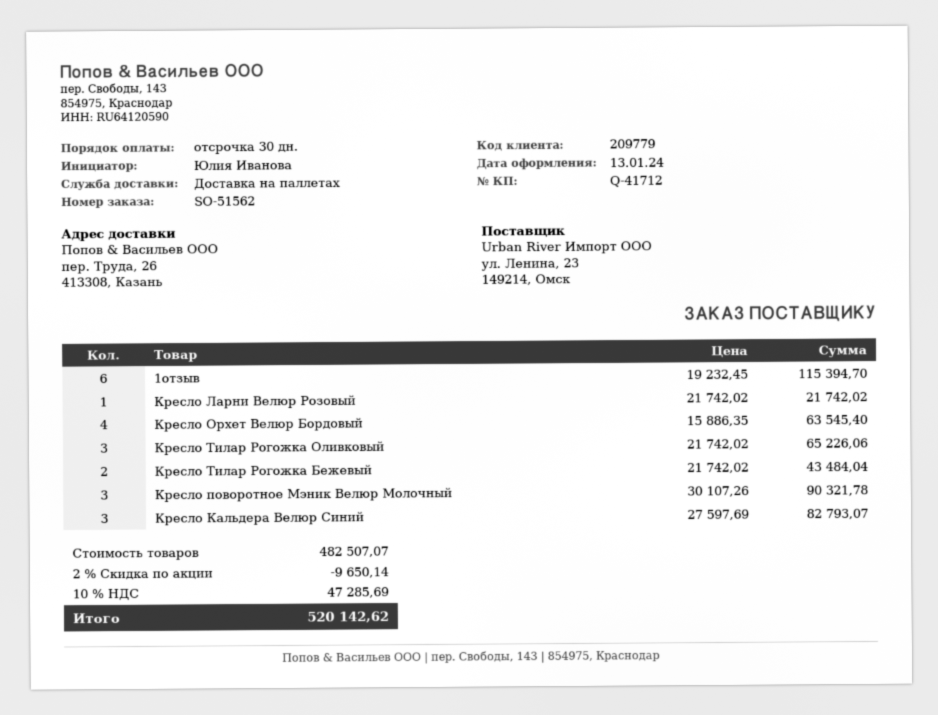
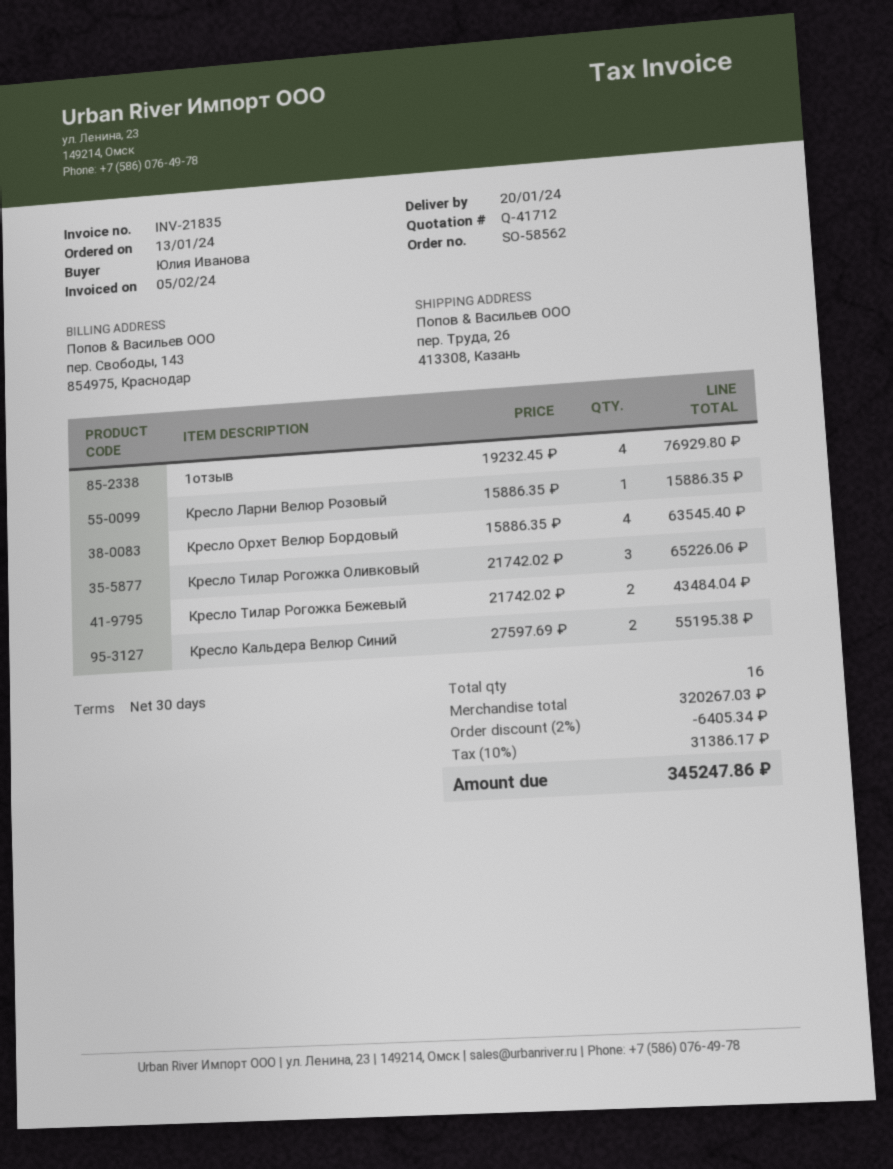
order number: SO-51562 -> SO-58562
1отзыв: 6 x 19232.45 = 115394.70 -> 4 x 19232.45 = 76929.80
Кресло Ларни Велюр Розовый: 1 x 21742.02 = 21742.02 -> 1 x 15886.35 = 15886.35
Кресло поворотное Мэник Велюр Молочный: 3 x 30107.26 = 90321.78 -> none
Кресло Кальдера Велюр Синий: 3 x 27597.69 = 82793.07 -> 2 x 27597.69 = 55195.38
subtotal: 482507.07 -> 320267.03
discount: 2% = 9650.14 -> 2% = 6405.34
tax: 10% = 47285.69 -> 10% = 31386.17
total: 520142.62 -> 345247.86

